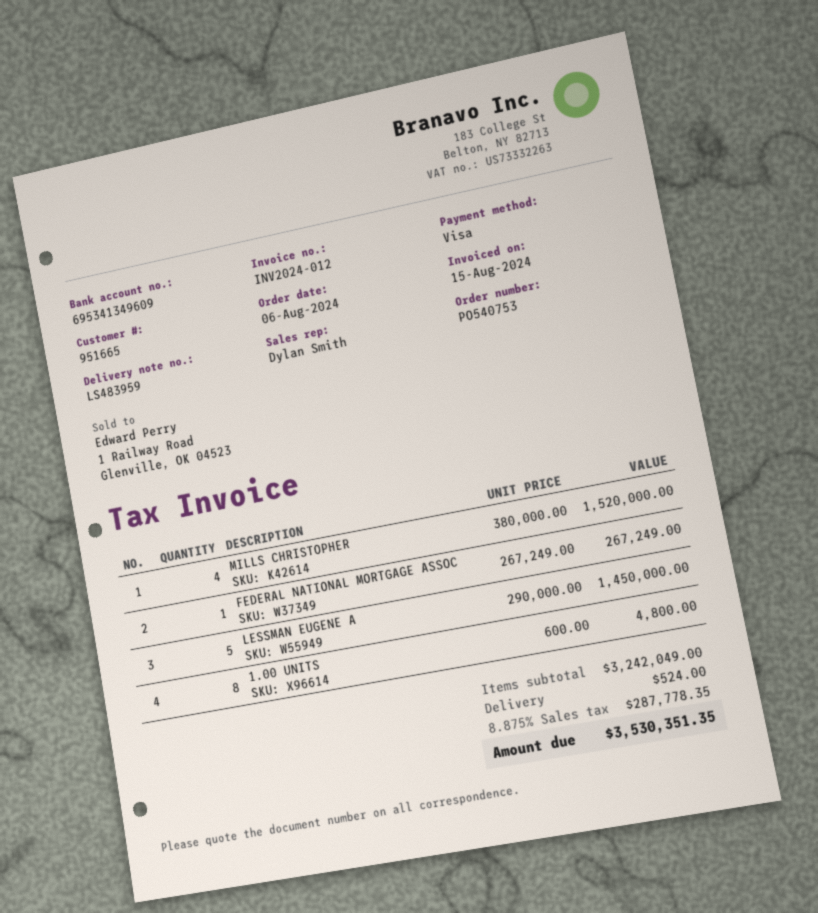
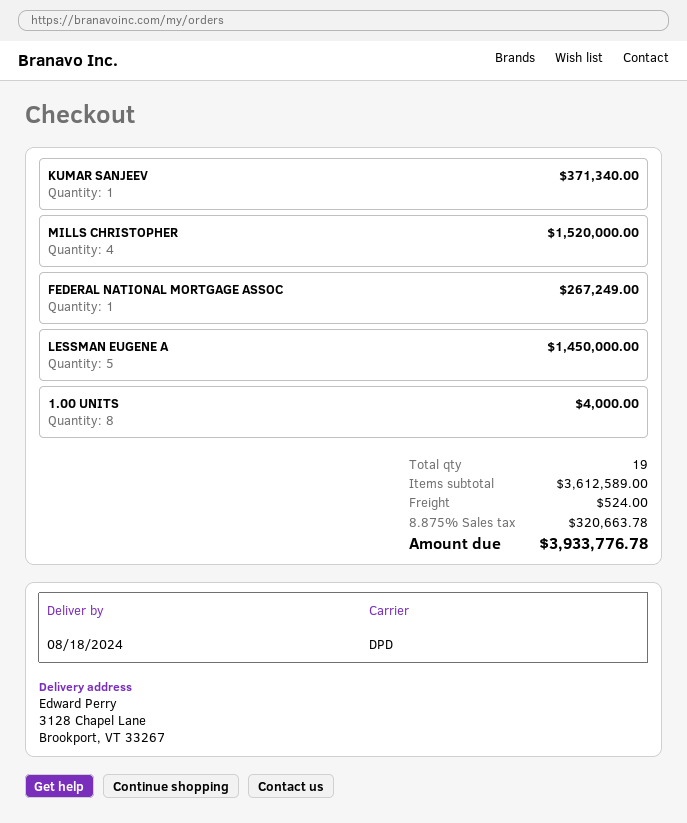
1.00 UNITS: 8 for 4800.00 -> 8 for 4000.00
KUMAR SANJEEV: none -> 1 for 371340.00
subtotal: 3242049.00 -> 3612589.00
tax: 8.875% = 287778.35 -> 8.875% = 320663.78
total: 3530351.35 -> 3933776.78

